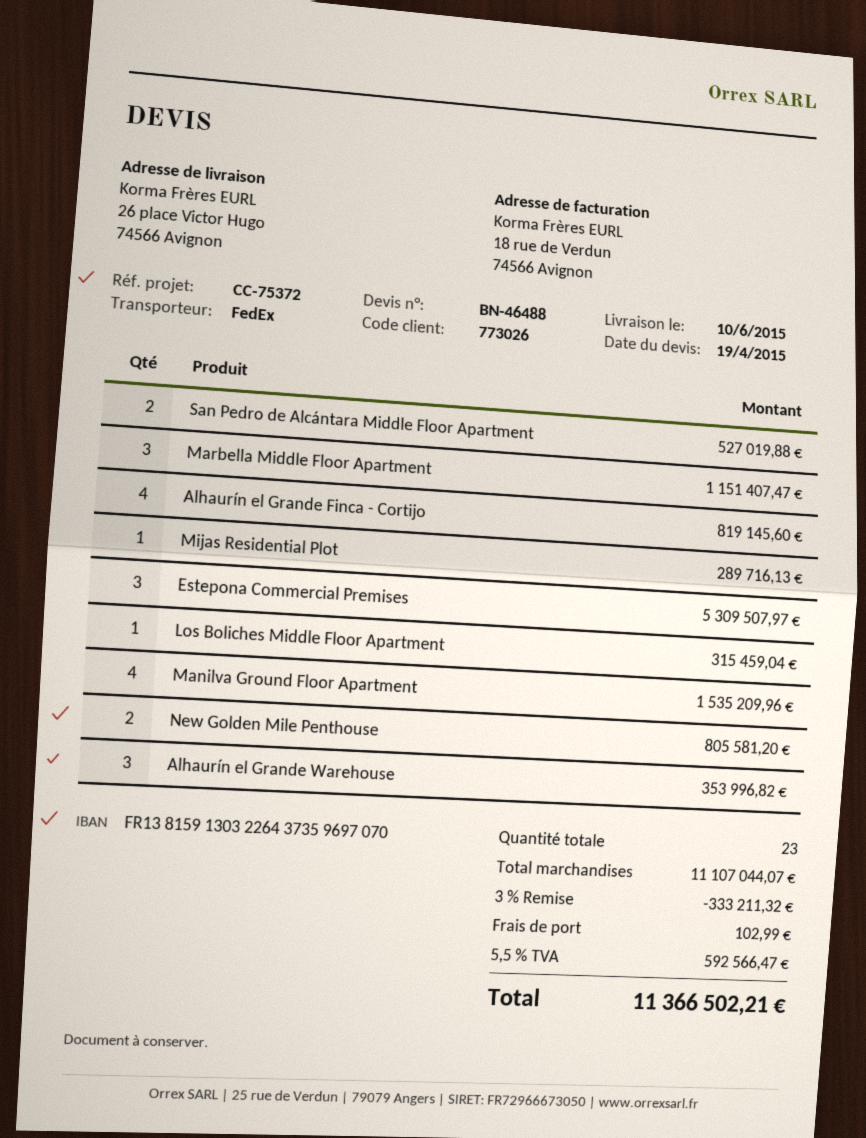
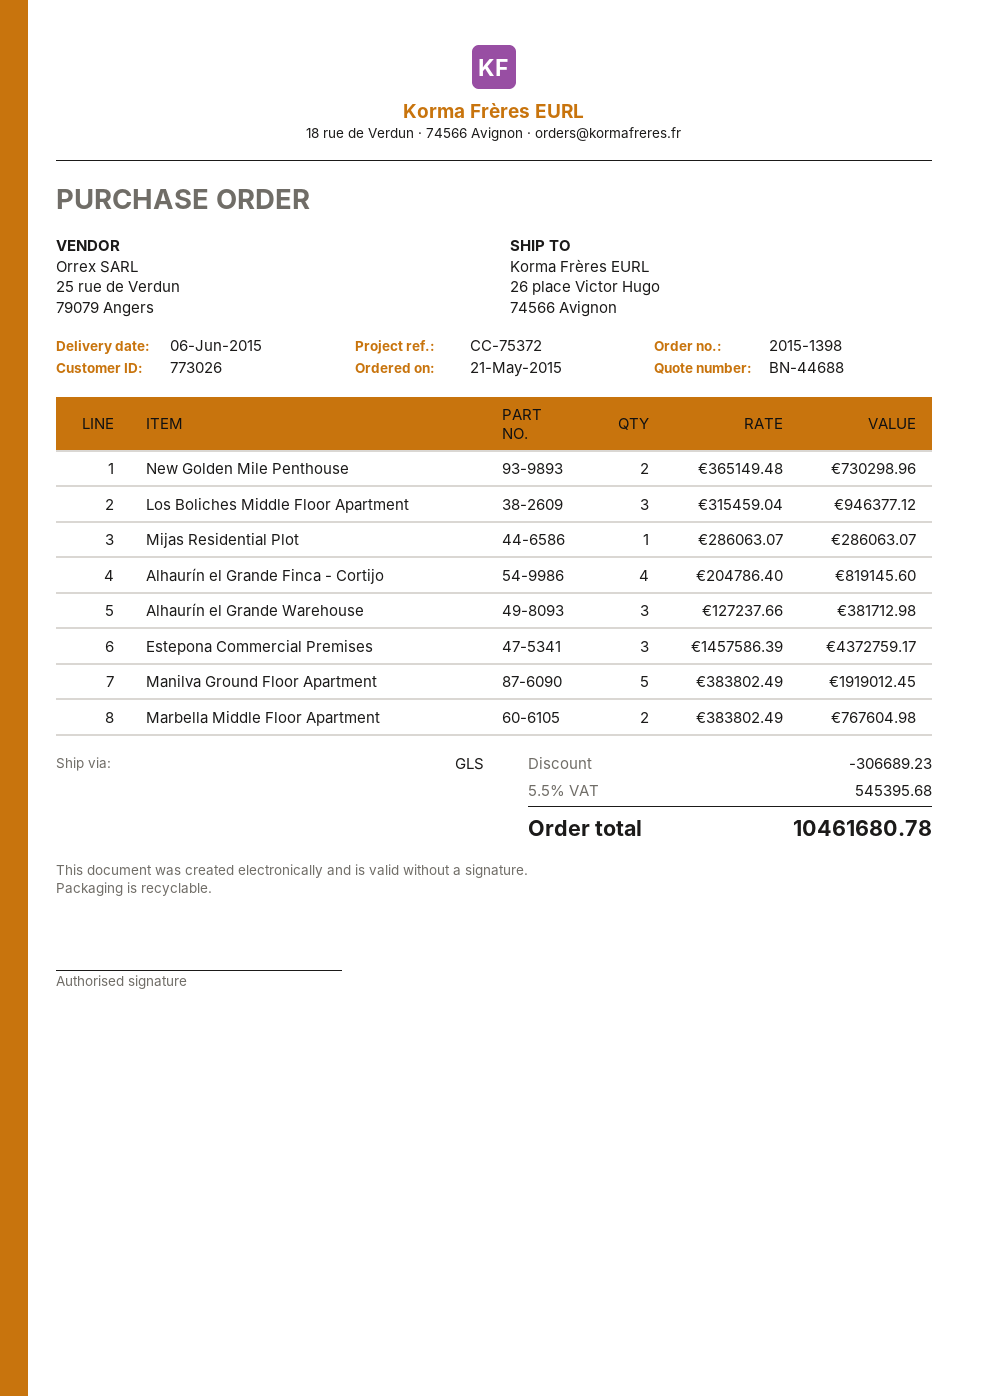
quote number: BN-46488 -> BN-44688
delivery date: 2015-06-10 -> 2015-06-06
shipping method: FedEx -> GLS
San Pedro de Alcántara Middle Floor Apartment: 2 for 527019.88 -> none
Marbella Middle Floor Apartment: 3 for 1151407.47 -> 2 for 767604.98
Mijas Residential Plot: 1 for 289716.13 -> 1 for 286063.07
Estepona Commercial Premises: 3 for 5309507.97 -> 3 for 4372759.17
Los Boliches Middle Floor Apartment: 1 for 315459.04 -> 3 for 946377.12
Manilva Ground Floor Apartment: 4 for 1535209.96 -> 5 for 1919012.45
New Golden Mile Penthouse: 2 for 805581.20 -> 2 for 730298.96
Alhaurín el Grande Warehouse: 3 for 353996.82 -> 3 for 381712.98
discount: 333211.32 -> 306689.23
shipping: 102.99 -> none
tax: 5.5% = 592566.47 -> 5.5% = 545395.68
total: 11366502.21 -> 10461680.78

